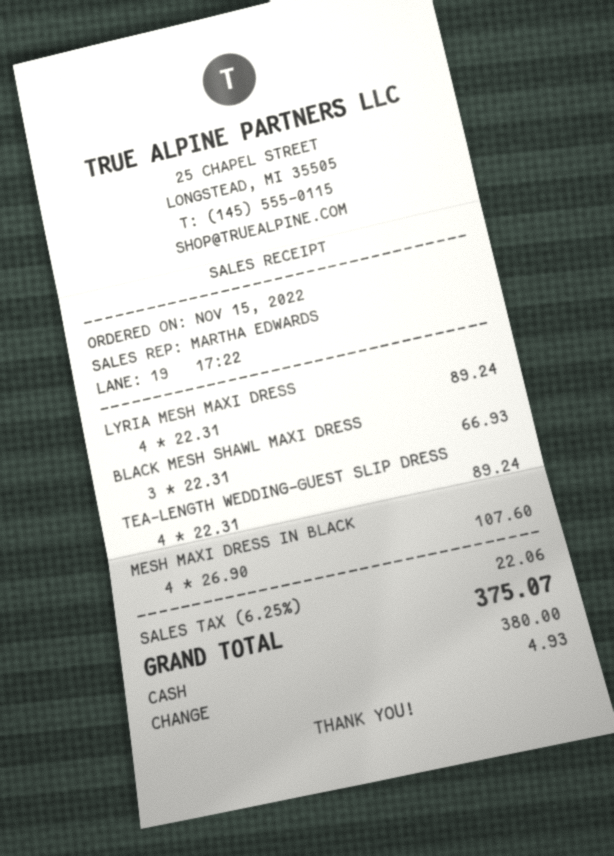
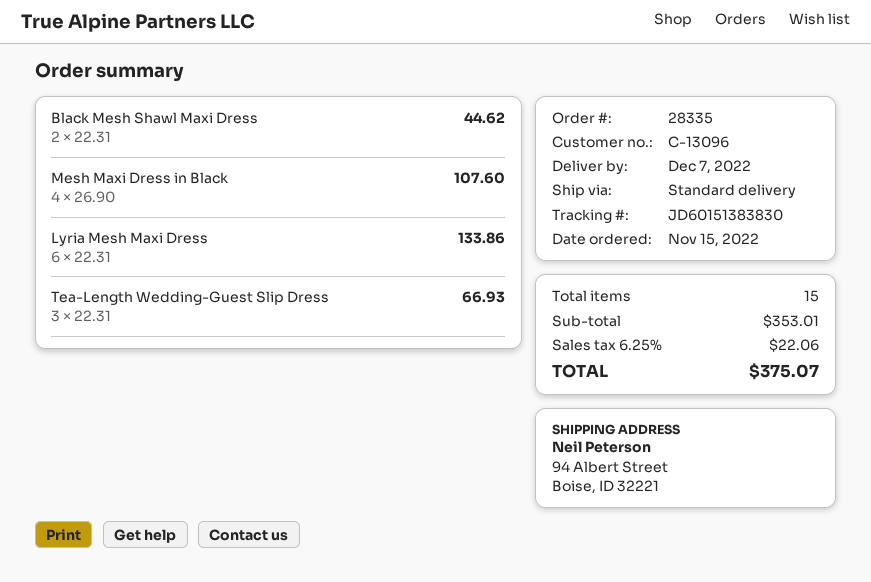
LYRIA MESH MAXI DRESS: 4 x 22.31 = 89.24 -> 6 x 22.31 = 133.86
BLACK MESH SHAWL MAXI DRESS: 3 x 22.31 = 66.93 -> 2 x 22.31 = 44.62
TEA-LENGTH WEDDING-GUEST SLIP DRESS: 4 x 22.31 = 89.24 -> 3 x 22.31 = 66.93

